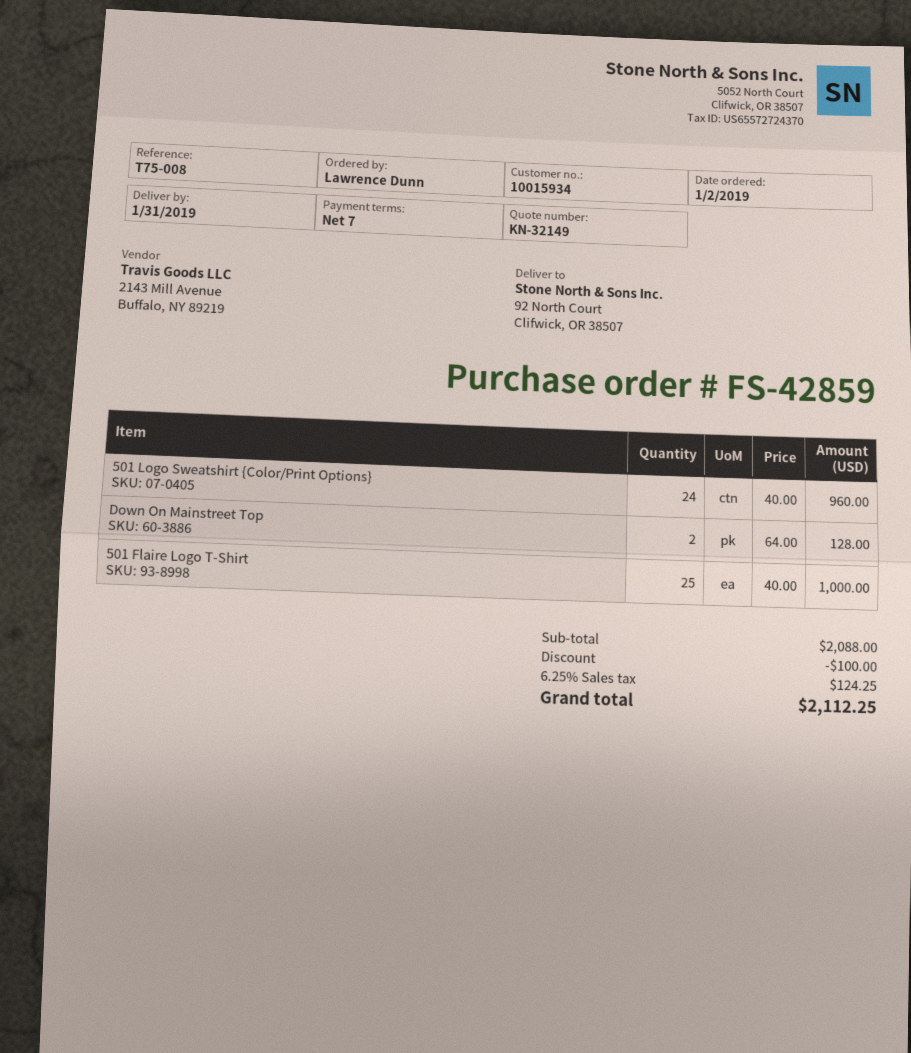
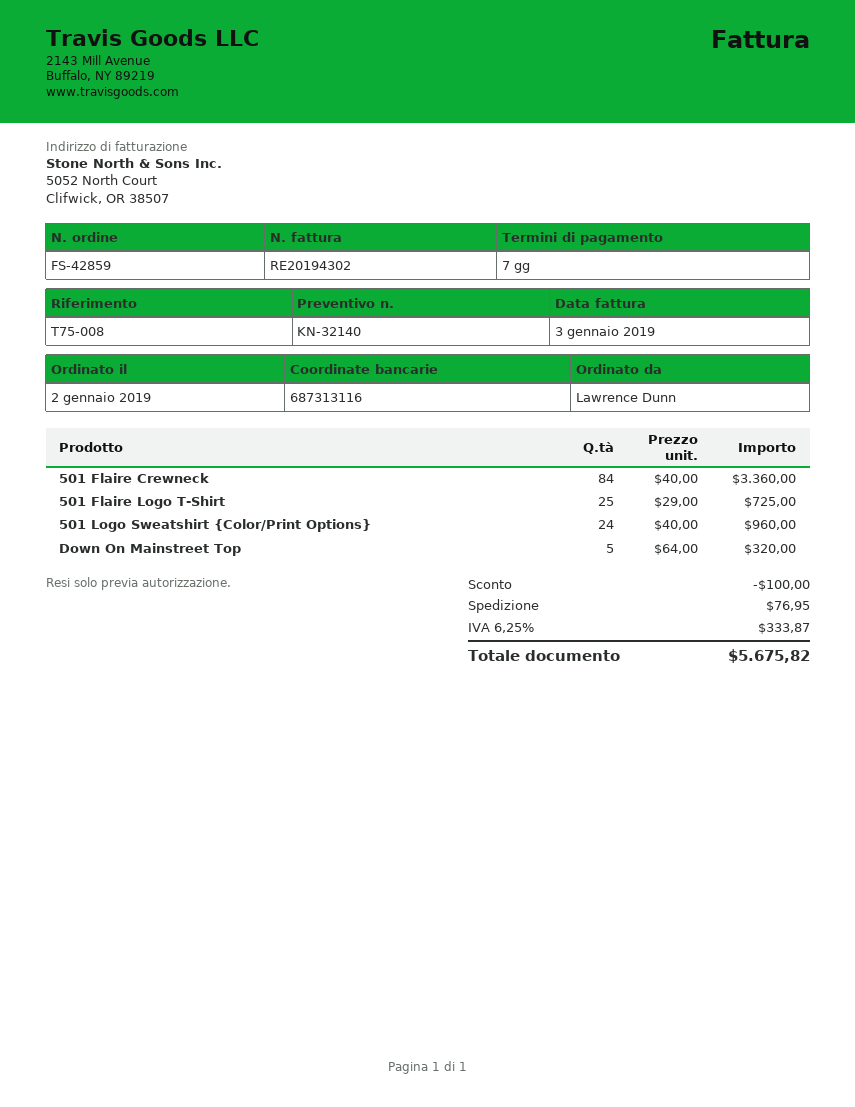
quote number: KN-32149 -> KN-32140
Down On Mainstreet Top: 2 x 64.00 = 128.00 -> 5 x 64.00 = 320.00
501 Flaire Logo T-Shirt: 25 x 40.00 = 1000.00 -> 25 x 29.00 = 725.00
501 Flaire Crewneck: none -> 84 x 40.00 = 3360.00
shipping: none -> 76.95
tax: 6.25% = 124.25 -> 6.25% = 333.87
total: 2112.25 -> 5675.82

